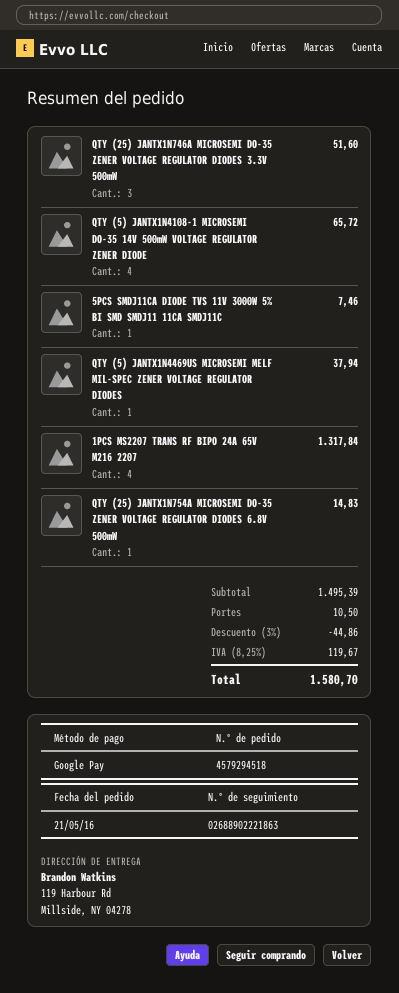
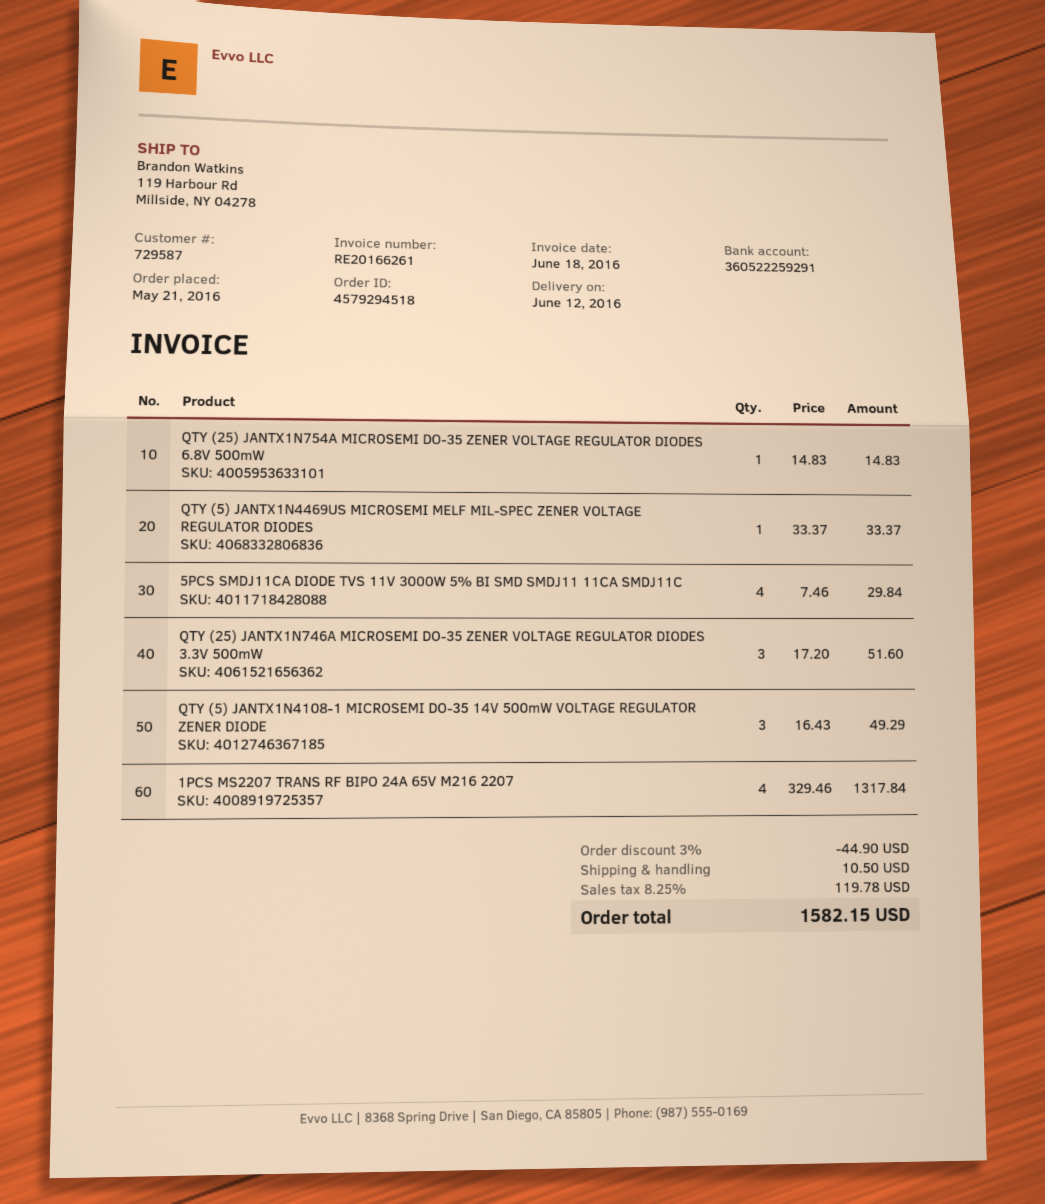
QTY (5) JANTX1N4108-1 MICROSEMI DO-35 14V 500mW VOLTAGE REGULATOR ZENER DIODE: 4 for 65.72 -> 3 for 49.29
5PCS SMDJ11CA DIODE TVS 11V 3000W 5% BI SMD SMDJ11 11CA SMDJ11C: 1 for 7.46 -> 4 for 29.84
QTY (5) JANTX1N4469US MICROSEMI MELF MIL-SPEC ZENER VOLTAGE REGULATOR DIODES: 1 for 37.94 -> 1 for 33.37
discount: 3% = 44.86 -> 3% = 44.90
tax: 8.25% = 119.67 -> 8.25% = 119.78
total: 1580.70 -> 1582.15

